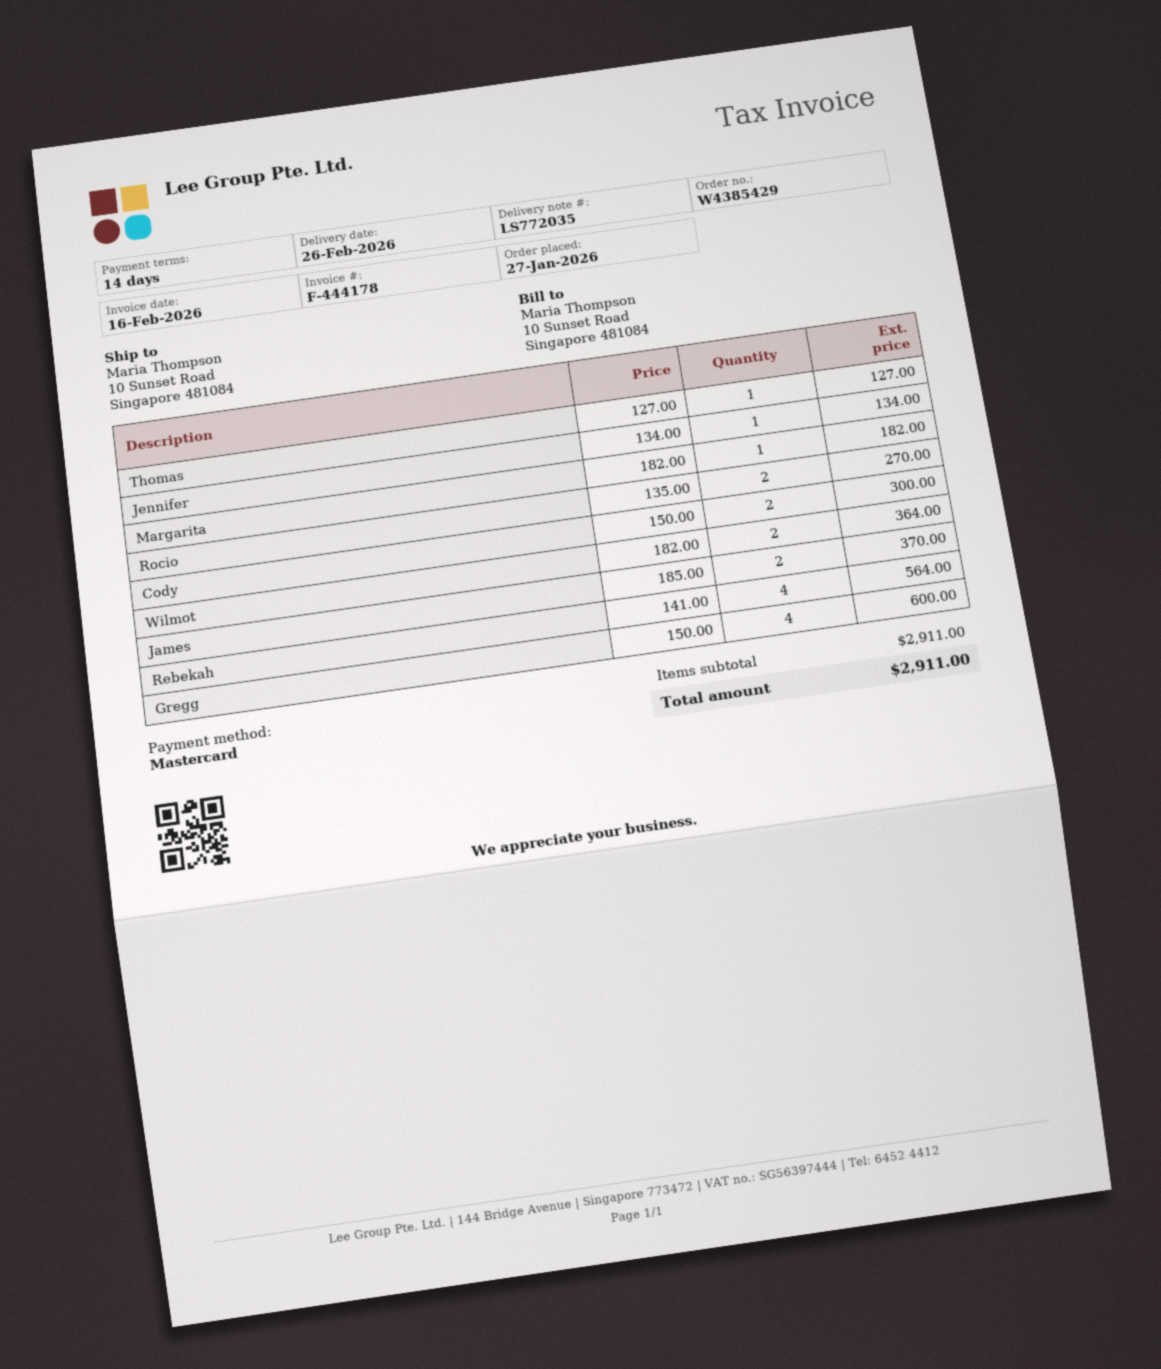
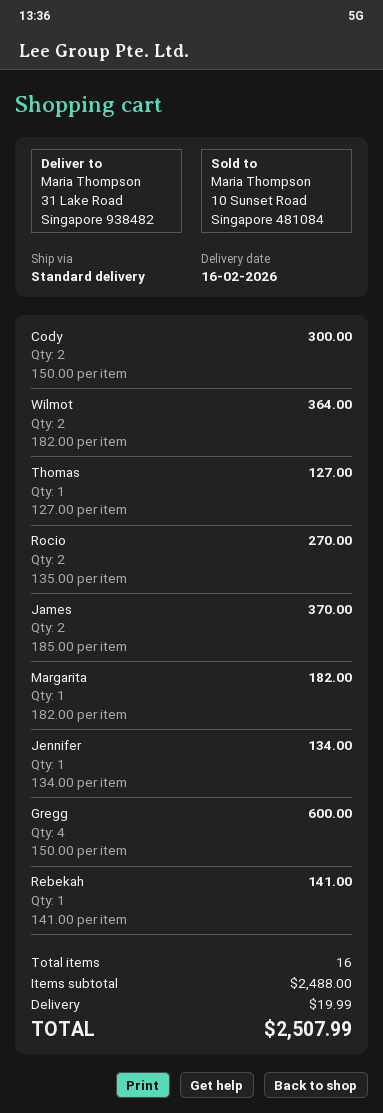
delivery date: 2026-02-26 -> 2026-02-16
ship to: 10 Sunset Road, Singapore 481084 -> 31 Lake Road, Singapore 938482
Rebekah: 4 x 141.00 = 564.00 -> 1 x 141.00 = 141.00
subtotal: 2911.00 -> 2488.00
shipping: none -> 19.99
total: 2911.00 -> 2507.99

